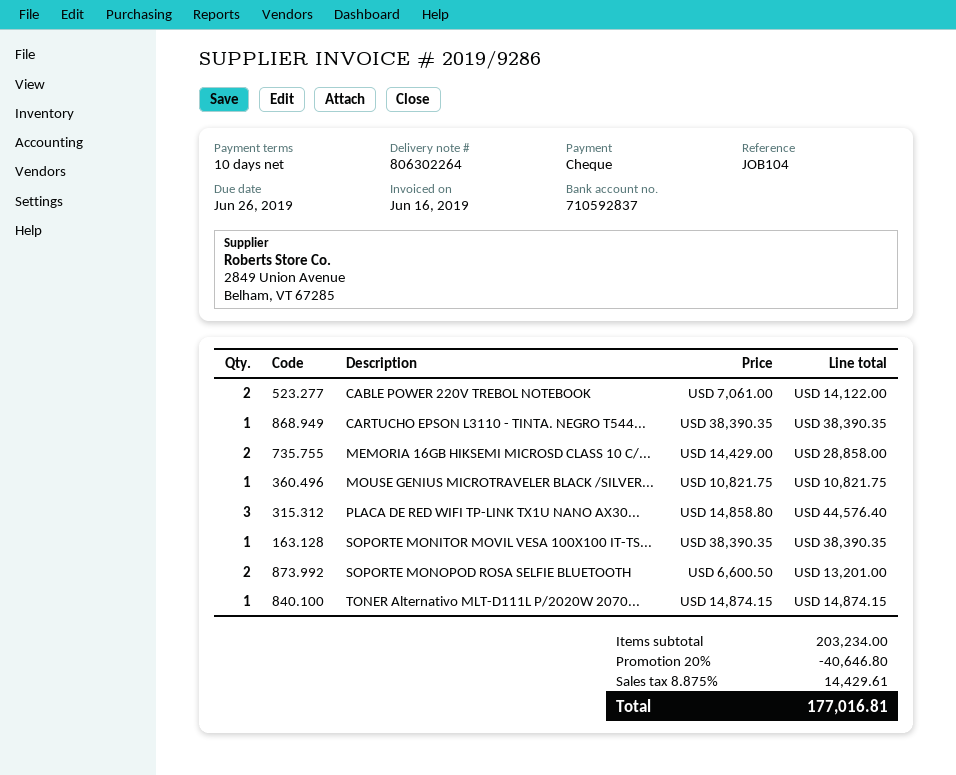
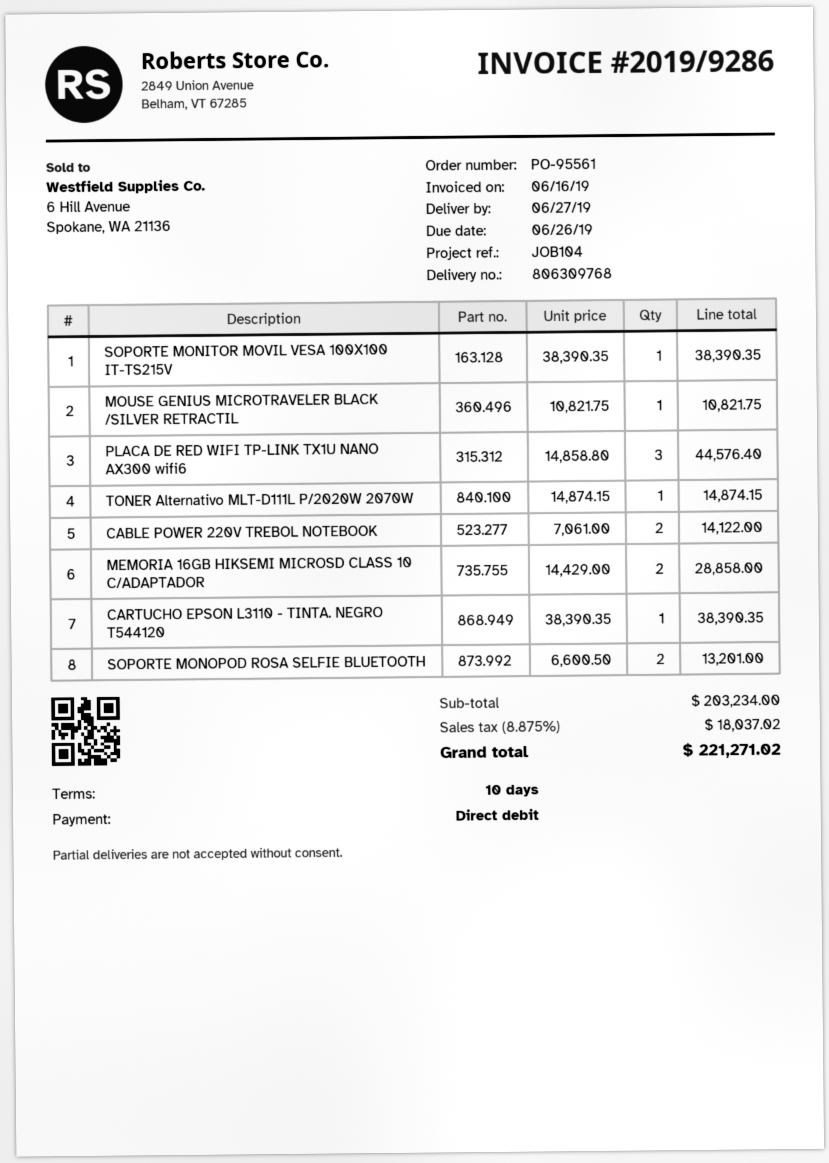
delivery note number: 806302264 -> 806309768
payment method: cheque -> direct debit
discount: 20% = 40646.80 -> none
tax: 8.875% = 14429.61 -> 8.875% = 18037.02
total: 177016.81 -> 221271.02

